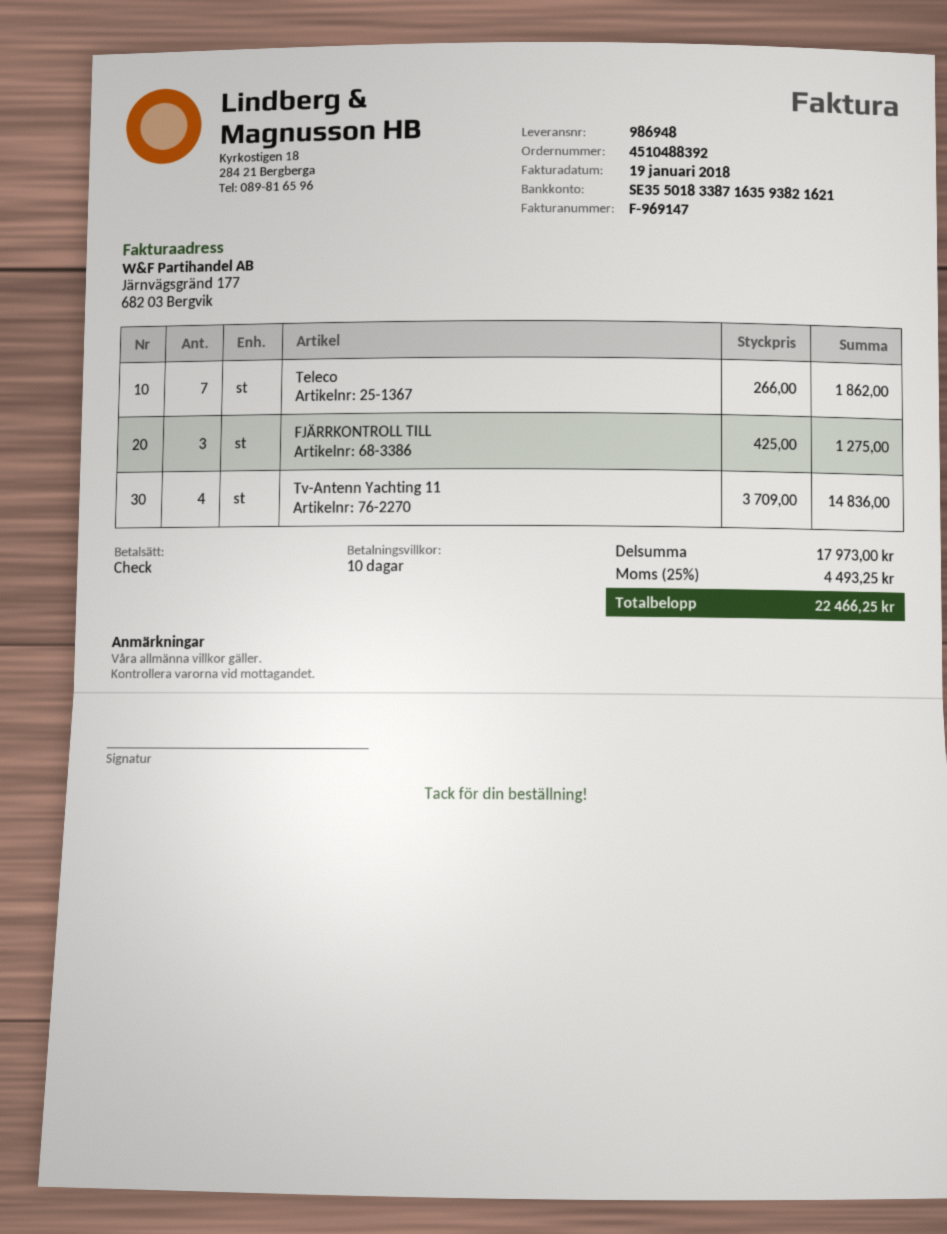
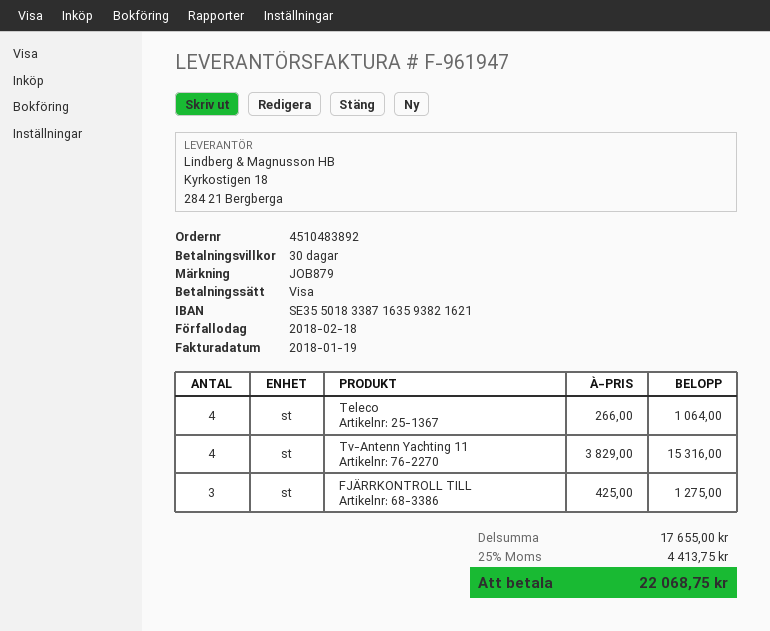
order number: 4510488392 -> 4510483892
invoice number: F-969147 -> F-961947
payment terms: 10 days -> 30 days
payment method: cheque -> Visa
Teleco: 7 x 266.00 = 1862.00 -> 4 x 266.00 = 1064.00
Tv-Antenn Yachting 11: 4 x 3709.00 = 14836.00 -> 4 x 3829.00 = 15316.00
subtotal: 17973.00 -> 17655.00
tax: 25% = 4493.25 -> 25% = 4413.75
total: 22466.25 -> 22068.75

